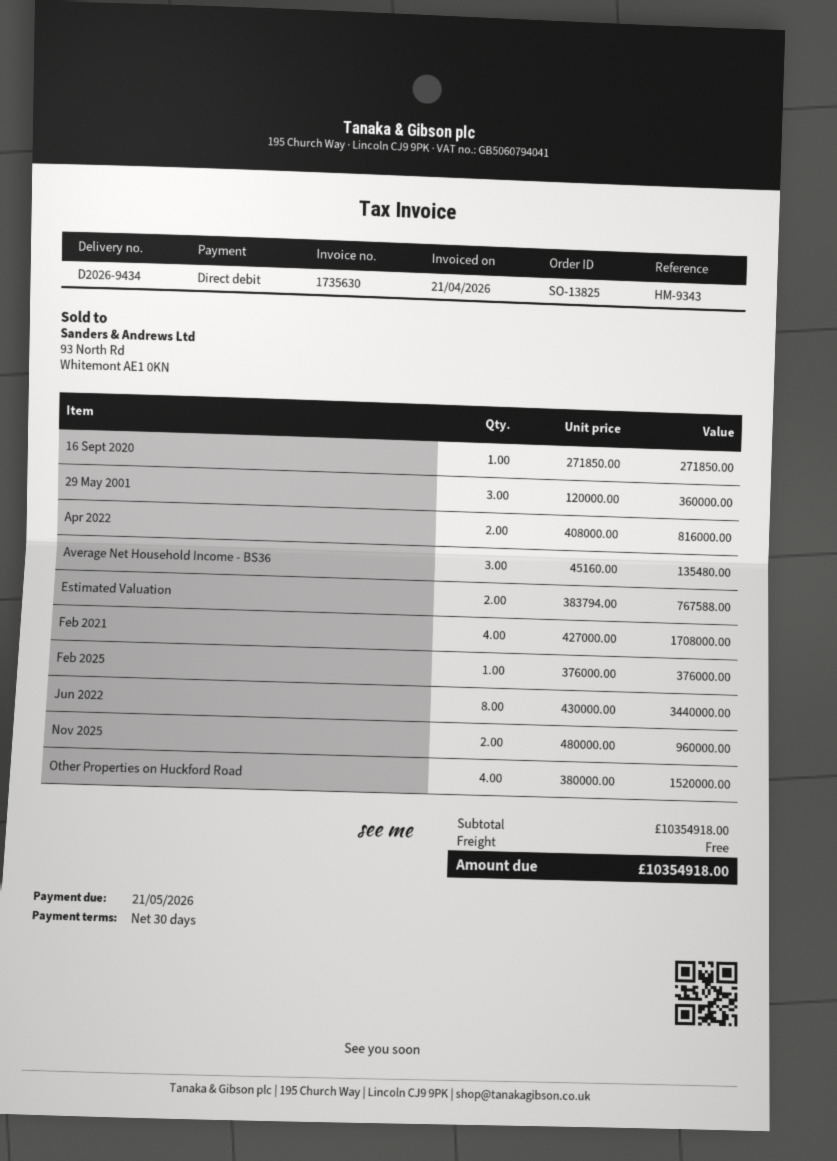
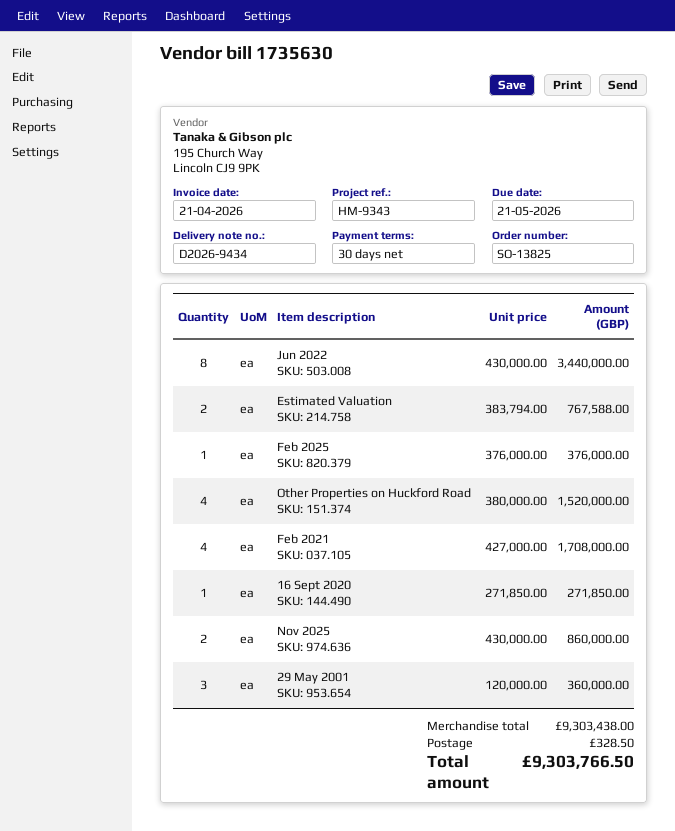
Apr 2022: 2 x 408000.00 = 816000.00 -> none
Average Net Household Income - BS36: 3 x 45160.00 = 135480.00 -> none
Nov 2025: 2 x 480000.00 = 960000.00 -> 2 x 430000.00 = 860000.00
subtotal: 10354918.00 -> 9303438.00
shipping: 0.00 -> 328.50
total: 10354918.00 -> 9303766.50

